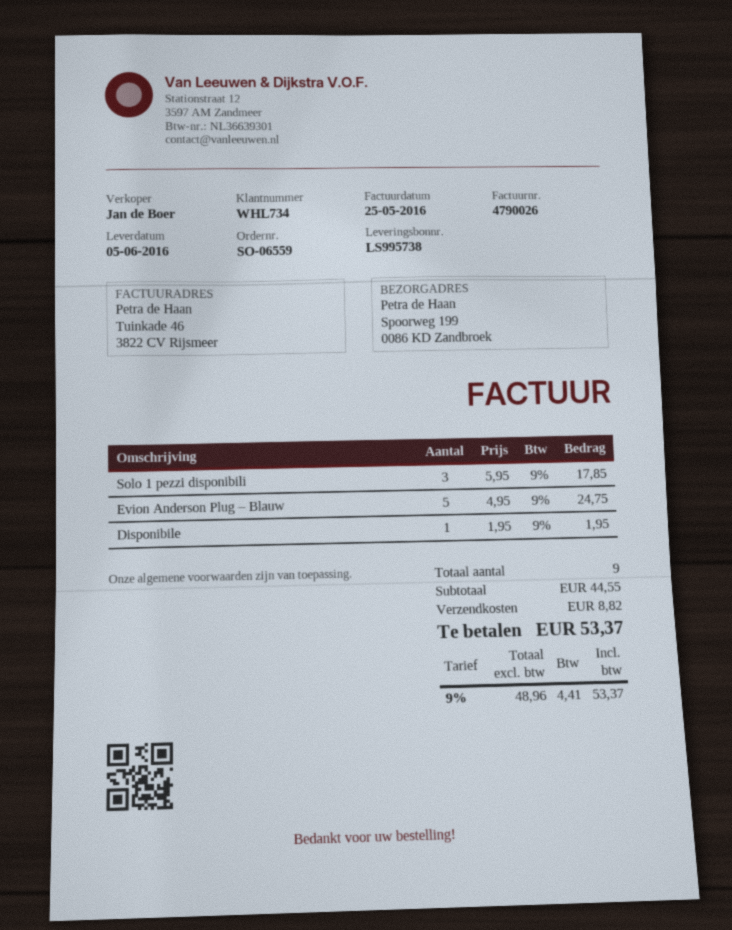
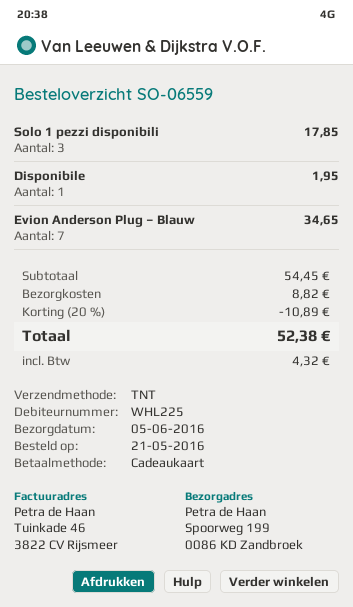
customer number: WHL734 -> WHL225
Evion Anderson Plug – Blauw: 5 for 24.75 -> 7 for 34.65
subtotal: 44.55 -> 54.45
discount: none -> 20% = 10.89
tax: 4.41 -> 4.32
total: 53.37 -> 52.38

